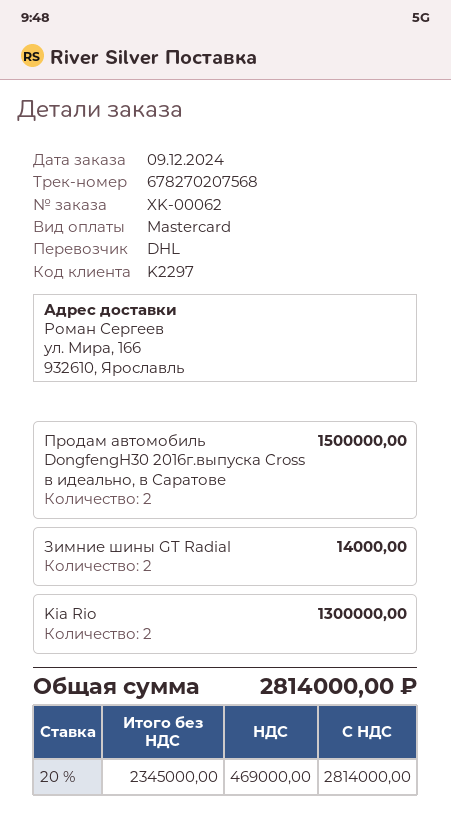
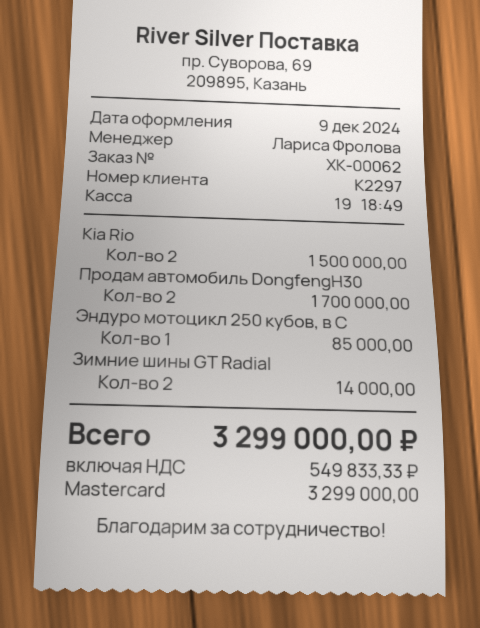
Продам автомобиль DongfengH30 2016г.выпуска Cross в идеально, в Саратове: 2 for 1500000.00 -> 2 for 1700000.00
Kia Rio: 2 for 1300000.00 -> 2 for 1500000.00
Эндуро мотоцикл 250 кубов, в С: none -> 1 for 85000.00
tax: 469000.00 -> 549833.33
total: 2814000.00 -> 3299000.00

